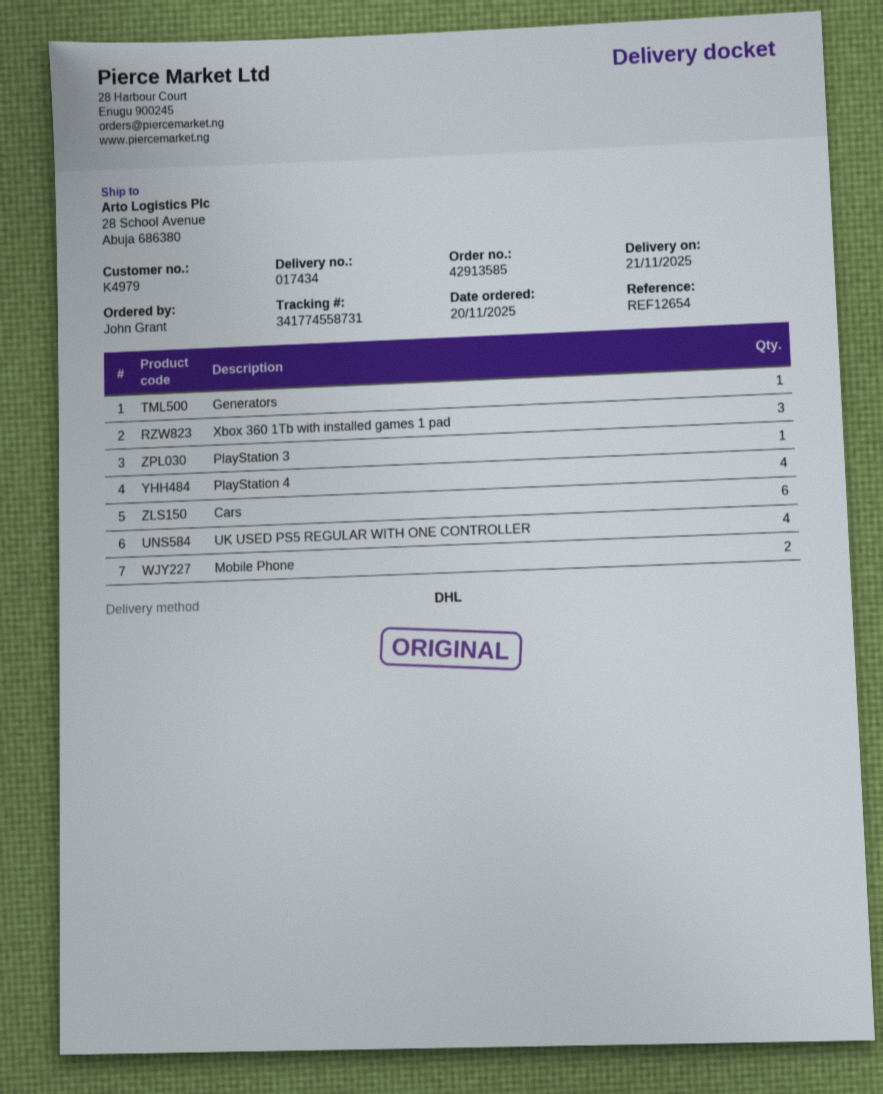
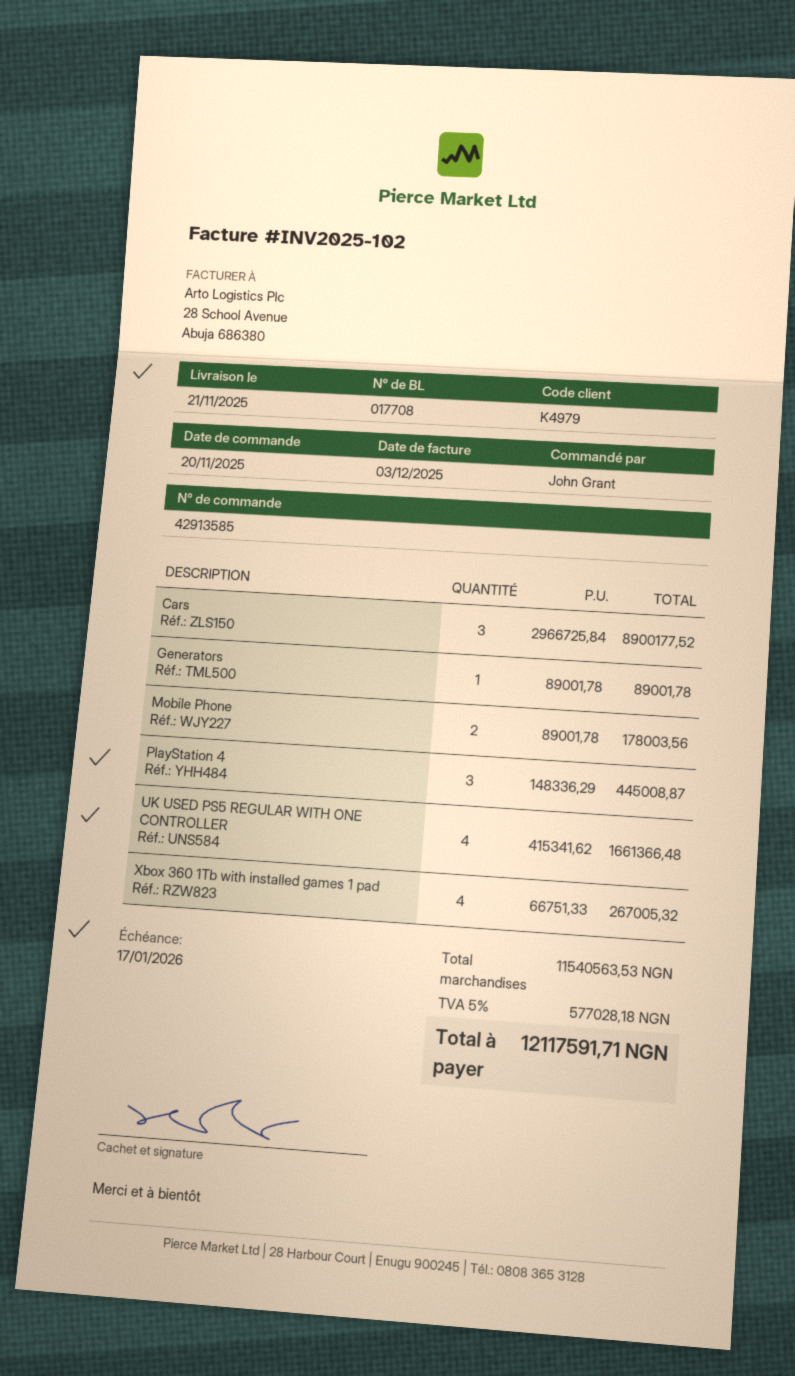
delivery note number: 017434 -> 017708
Xbox 360 1Tb with installed games 1 pad: 3 -> 4
PlayStation 3: 1 -> none
PlayStation 4: 4 -> 3
Cars: 6 -> 3

